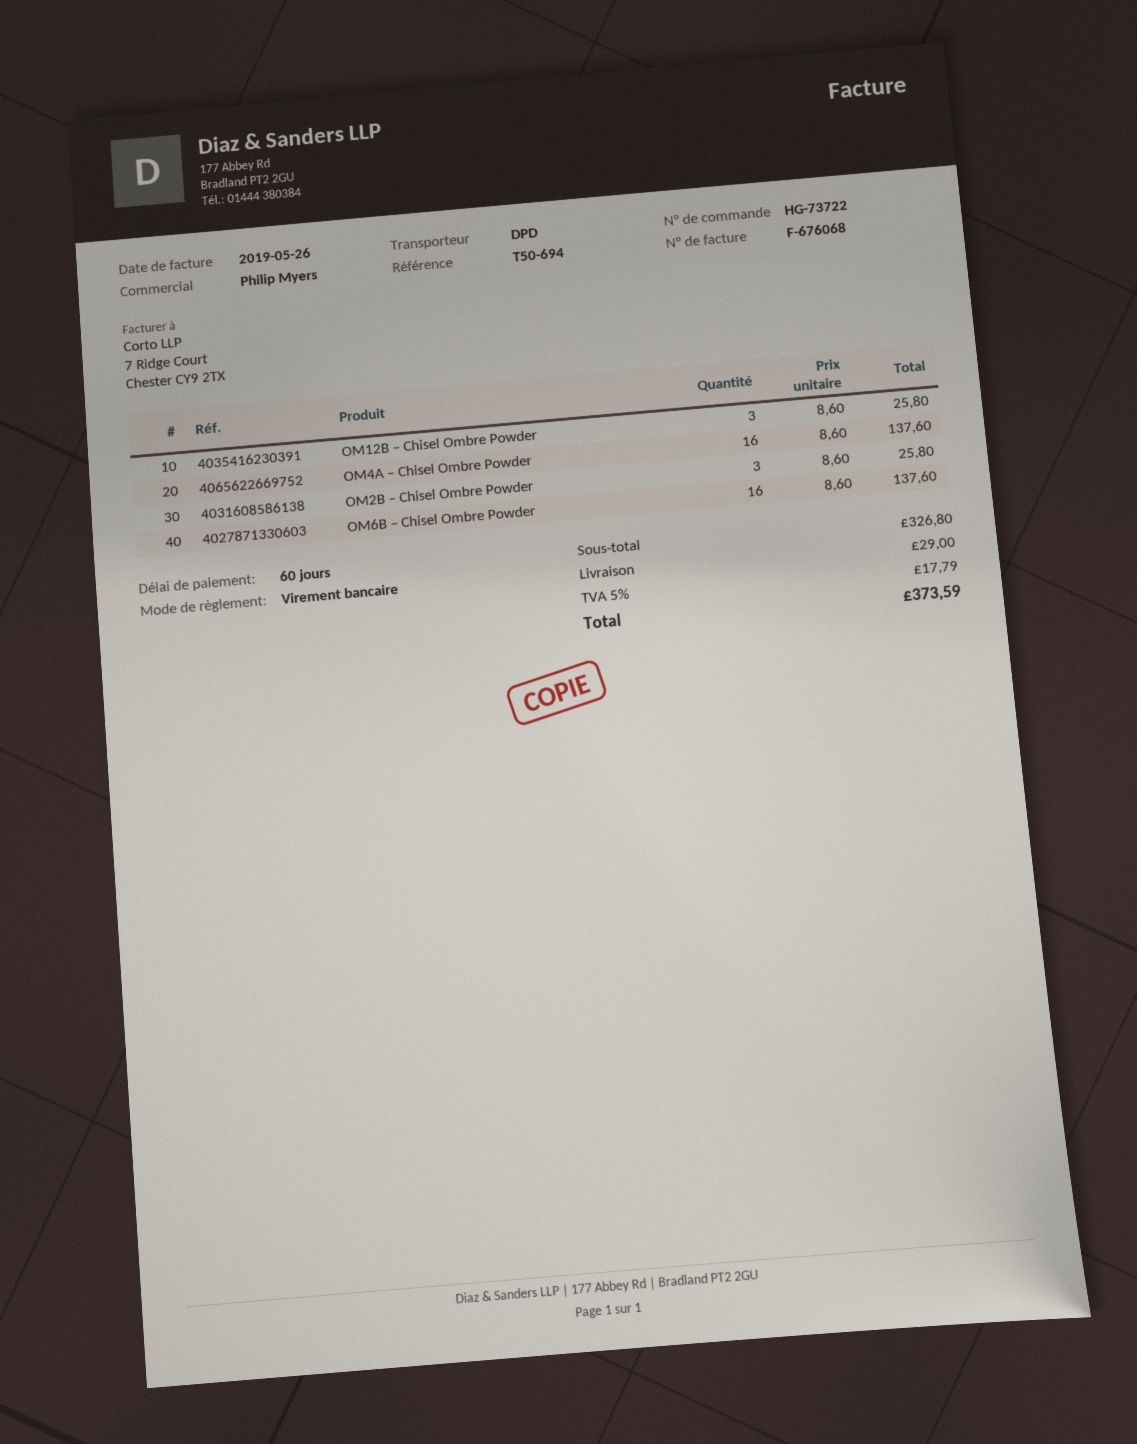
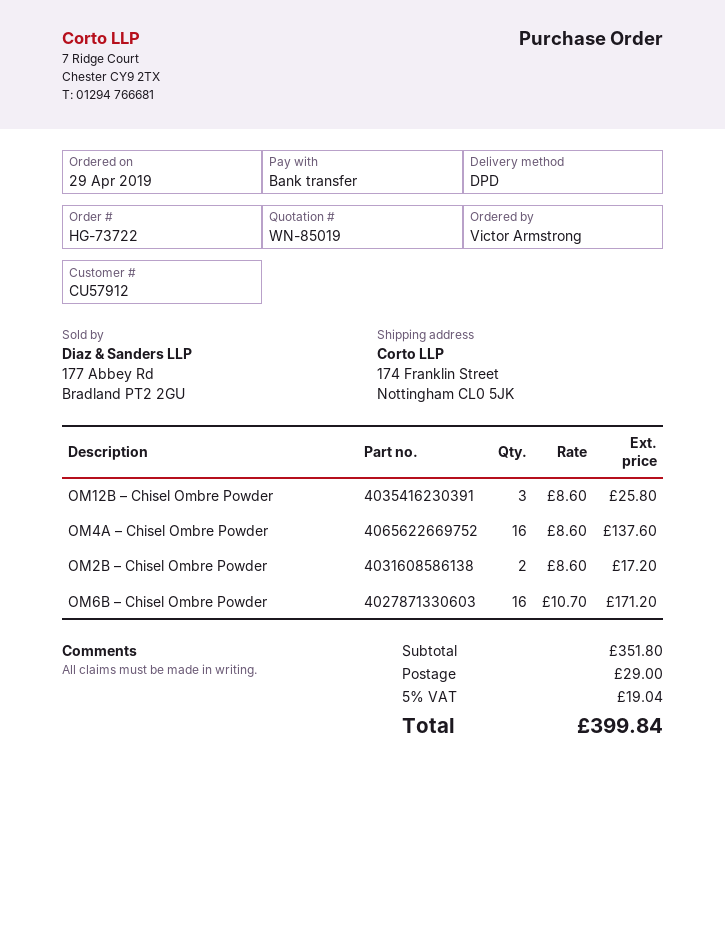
OM2B – Chisel Ombre Powder: 3 x 8.60 = 25.80 -> 2 x 8.60 = 17.20
OM6B – Chisel Ombre Powder: 16 x 8.60 = 137.60 -> 16 x 10.70 = 171.20
subtotal: 326.80 -> 351.80
tax: 5% = 17.79 -> 5% = 19.04
total: 373.59 -> 399.84

